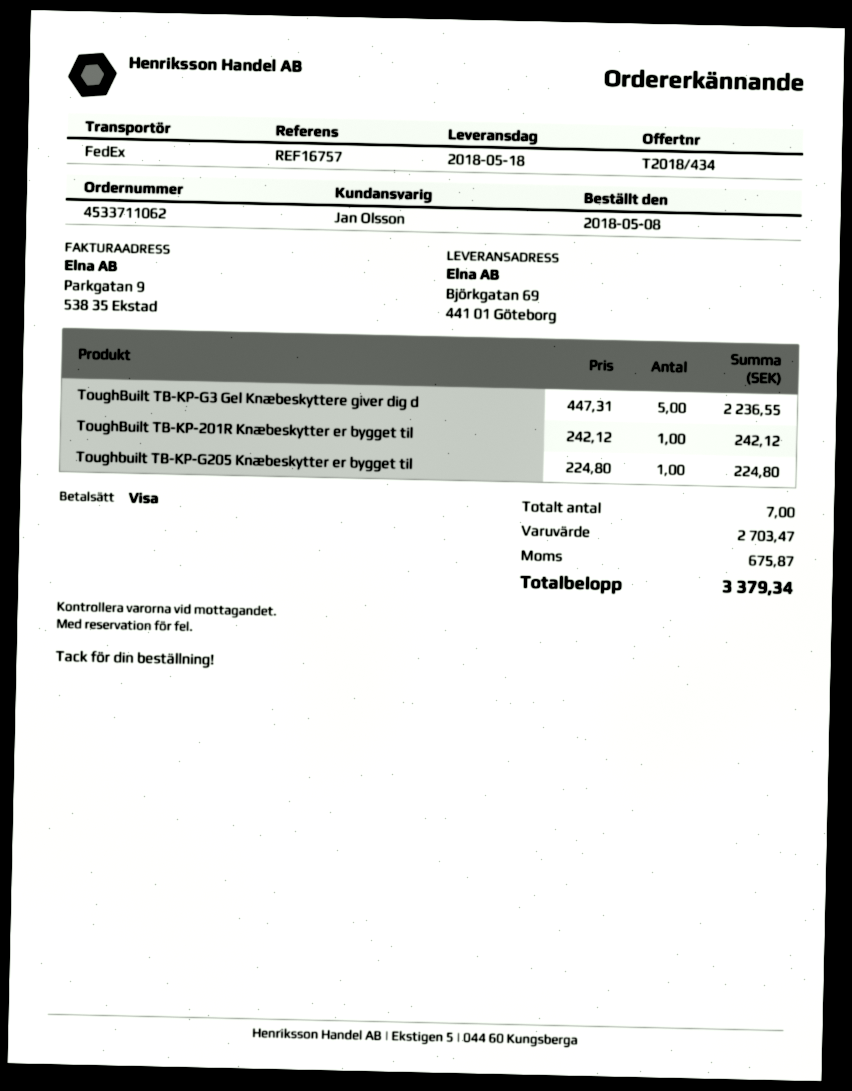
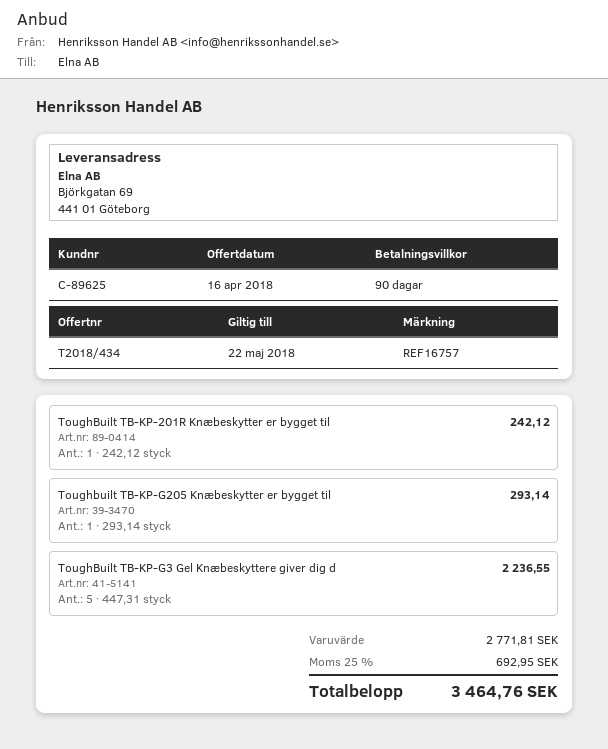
Toughbuilt TB-KP-G205 Knæbeskytter er bygget til: 1 x 224.80 = 224.80 -> 1 x 293.14 = 293.14
subtotal: 2703.47 -> 2771.81
tax: 675.87 -> 692.95
total: 3379.34 -> 3464.76

